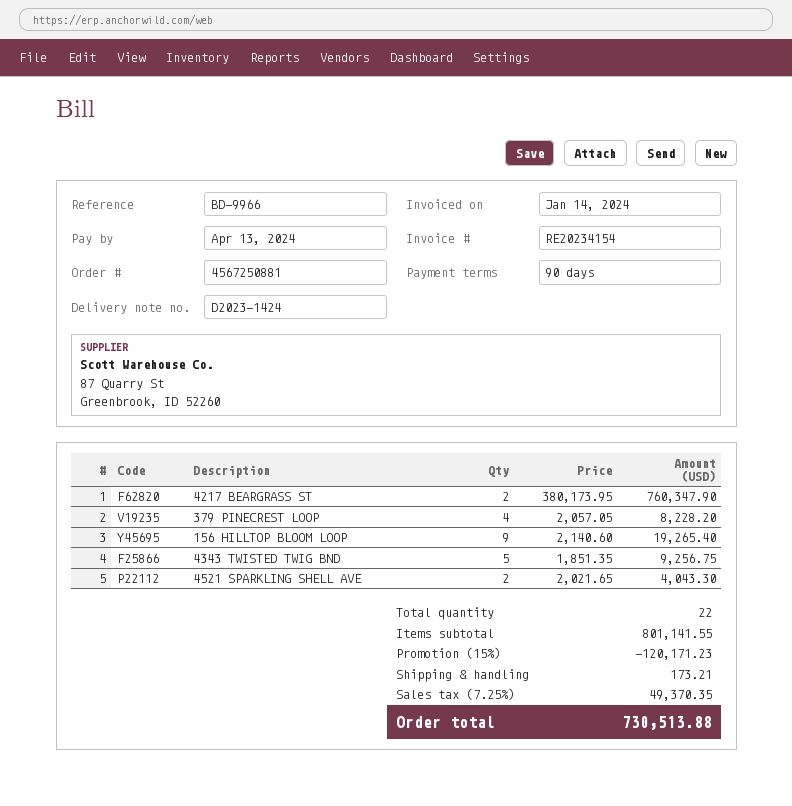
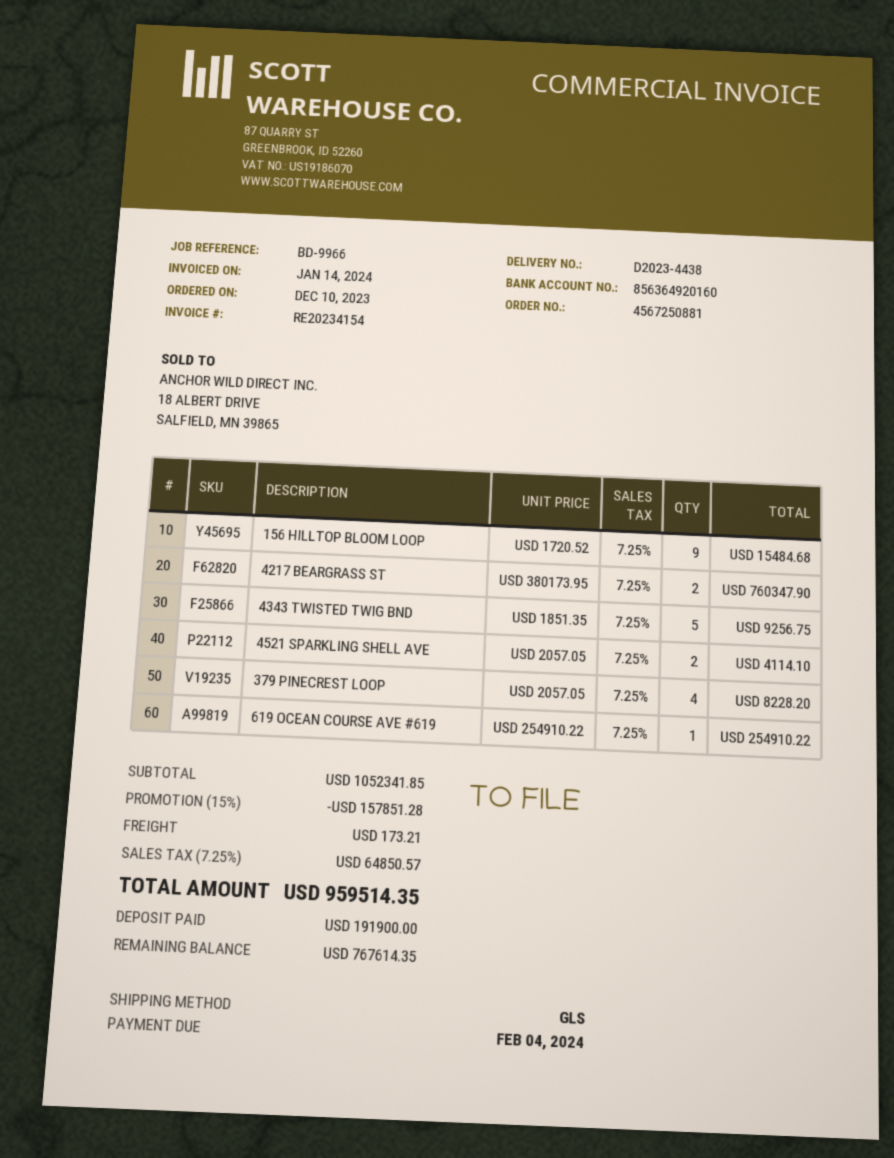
delivery note number: D2023-1424 -> D2023-4438
due date: 2024-04-13 -> 2024-02-04
156 HILLTOP BLOOM LOOP: 9 x 2140.60 = 19265.40 -> 9 x 1720.52 = 15484.68
4521 SPARKLING SHELL AVE: 2 x 2021.65 = 4043.30 -> 2 x 2057.05 = 4114.10
619 OCEAN COURSE AVE #619: none -> 1 x 254910.22 = 254910.22
subtotal: 801141.55 -> 1052341.85
discount: 15% = 120171.23 -> 15% = 157851.28
tax: 7.25% = 49370.35 -> 7.25% = 64850.57
total: 730513.88 -> 959514.35

